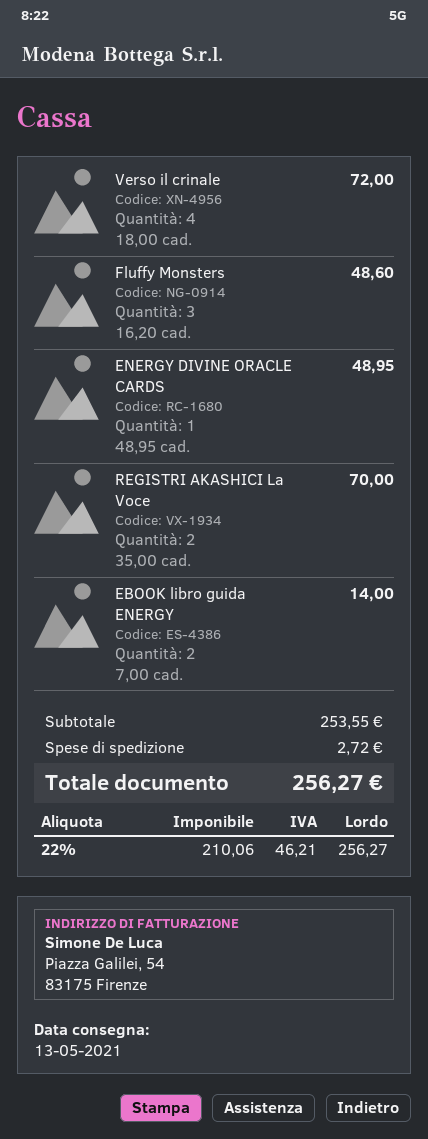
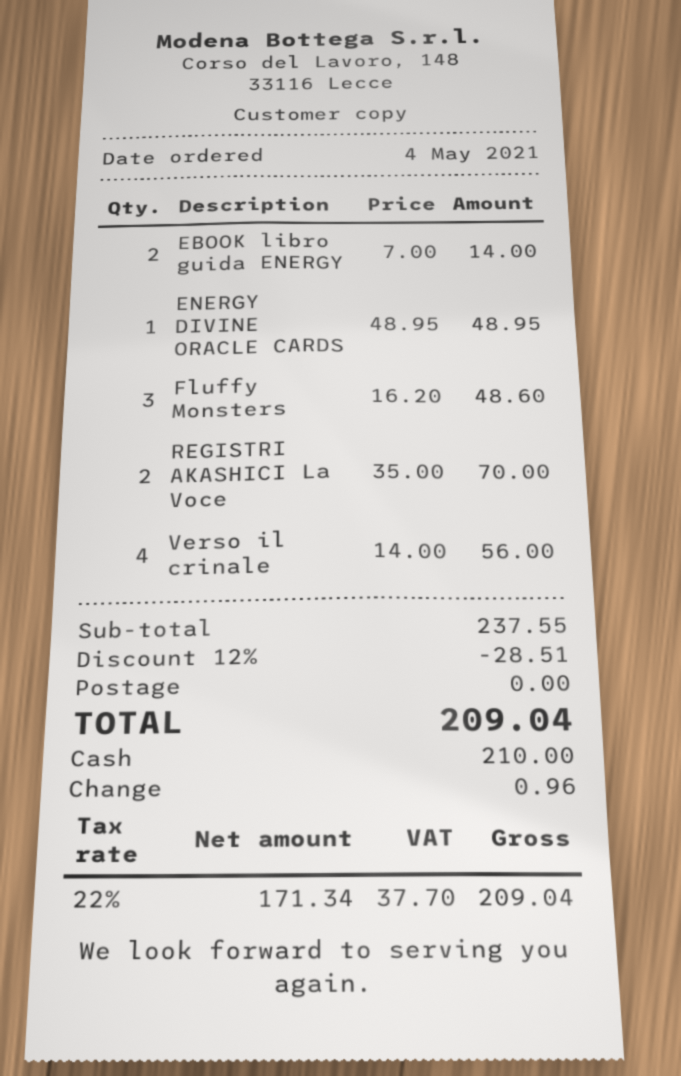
Verso il crinale: 4 x 18.00 = 72.00 -> 4 x 14.00 = 56.00
subtotal: 253.55 -> 237.55
discount: none -> 12% = 28.51
shipping: 2.72 -> 0.00
net: 210.06 -> 171.34
tax: 22% = 46.21 -> 22% = 37.70
total: 256.27 -> 209.04

